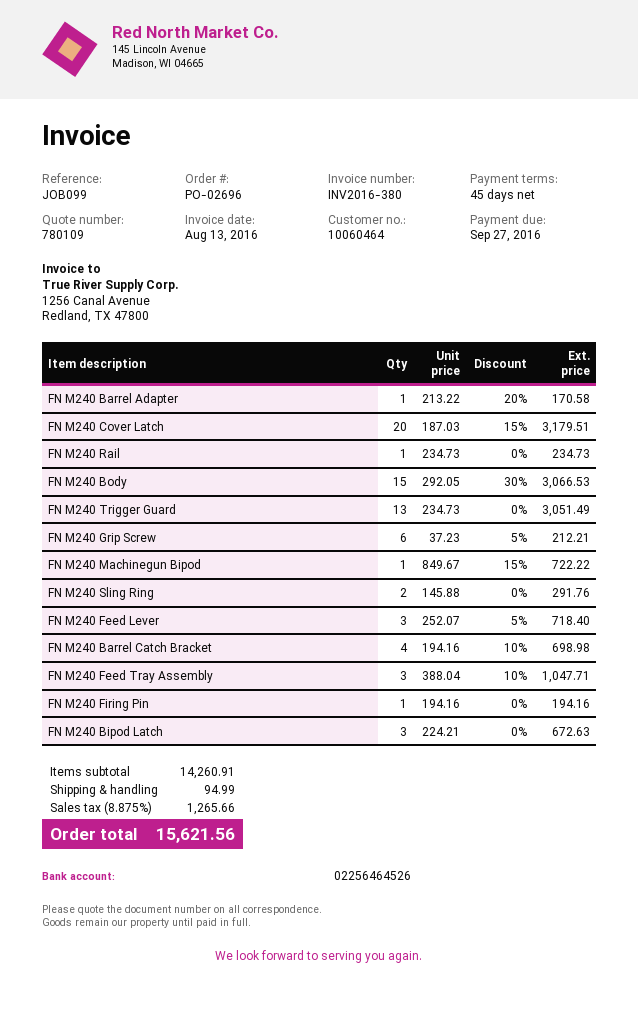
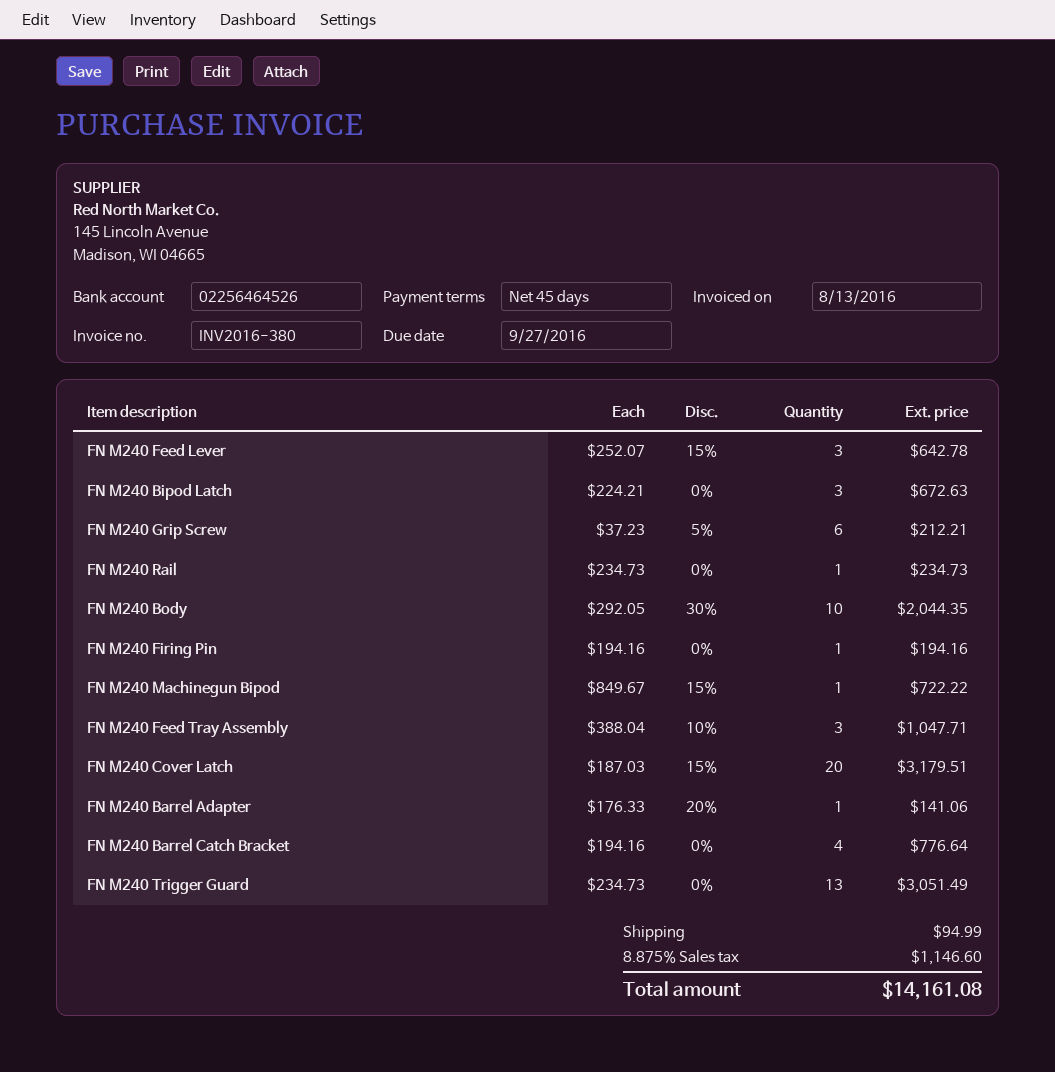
FN M240 Barrel Adapter: 1 x 213.22 - 20% = 170.58 -> 1 x 176.33 - 20% = 141.06
FN M240 Body: 15 x 292.05 - 30% = 3066.53 -> 10 x 292.05 - 30% = 2044.35
FN M240 Sling Ring: 2 x 145.88 = 291.76 -> none
FN M240 Feed Lever: 3 x 252.07 - 5% = 718.40 -> 3 x 252.07 - 15% = 642.78
FN M240 Barrel Catch Bracket: 4 x 194.16 - 10% = 698.98 -> 4 x 194.16 = 776.64
tax: 8.875% = 1265.66 -> 8.875% = 1146.60
total: 15621.56 -> 14161.08

